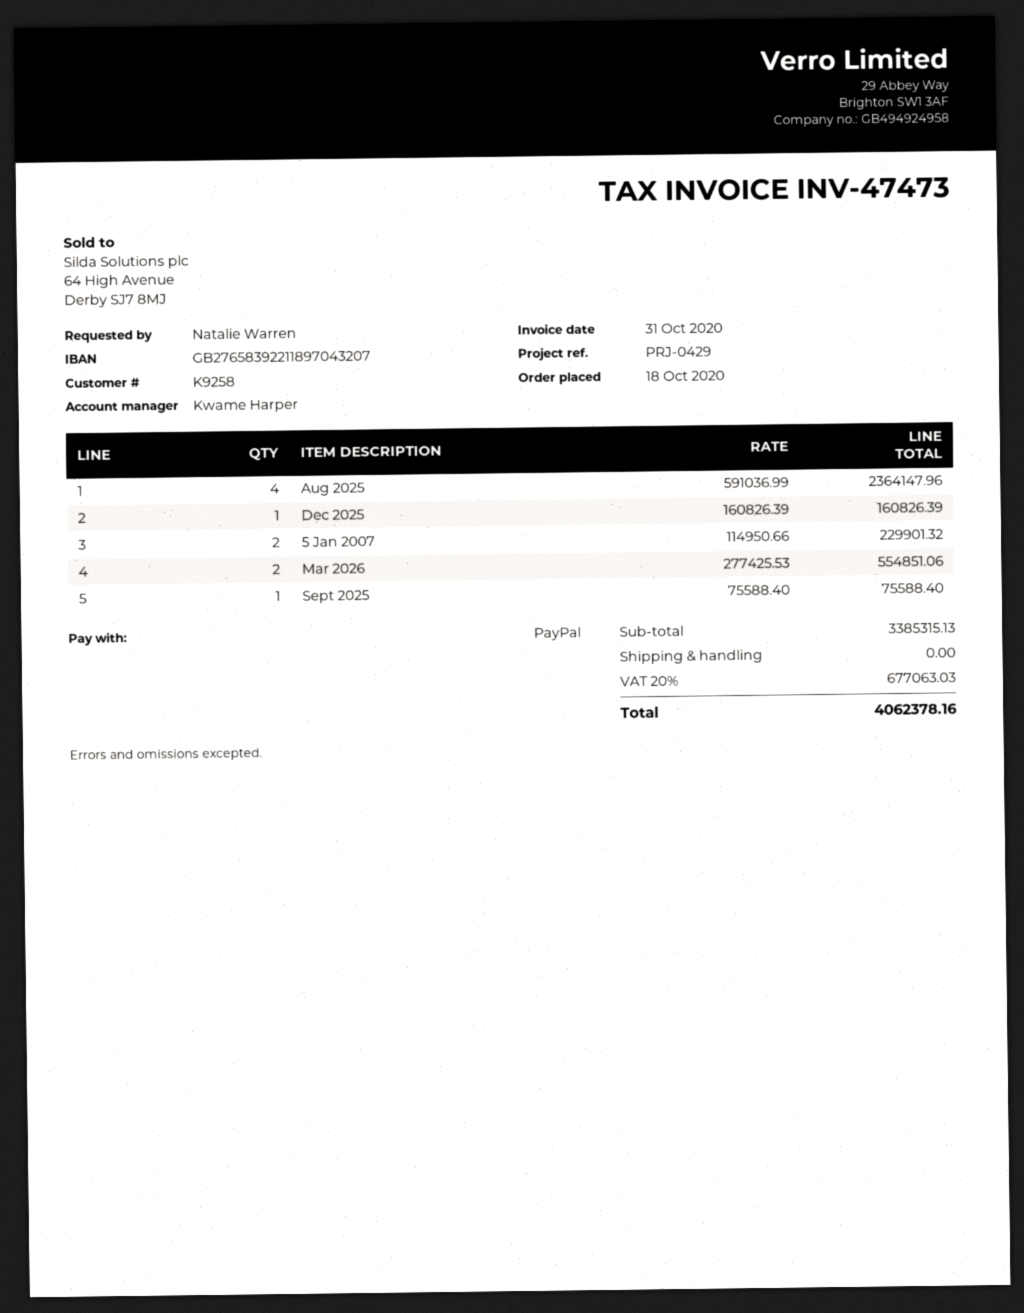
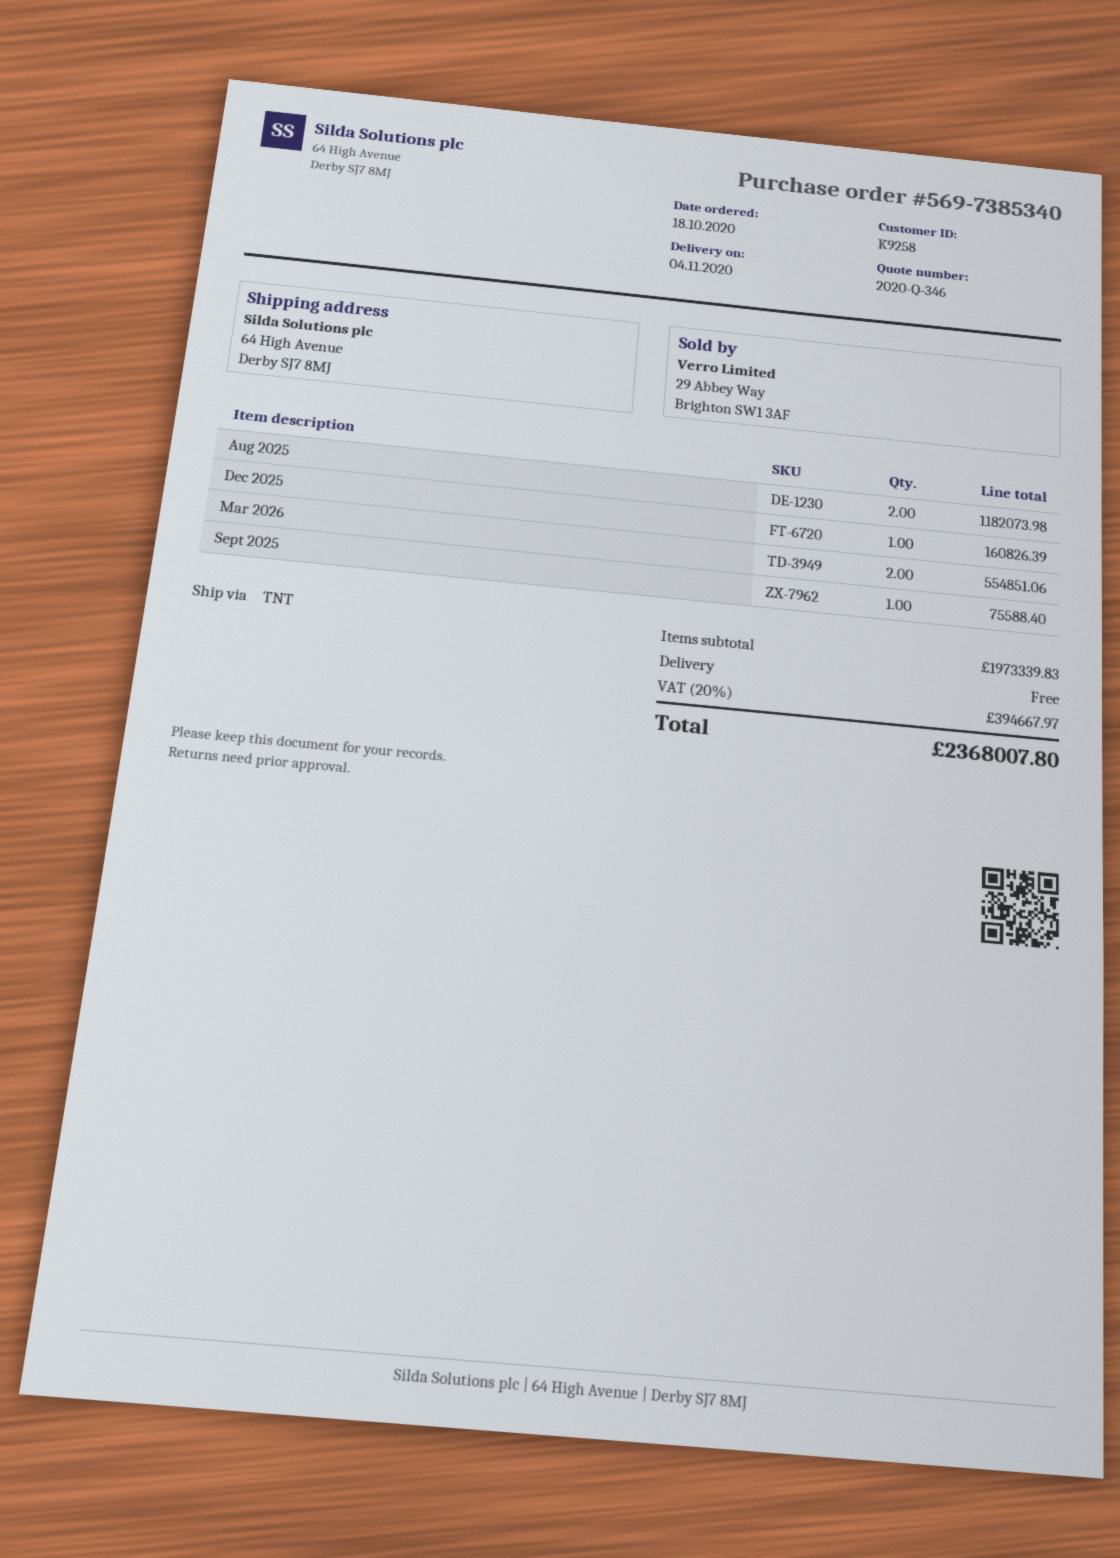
Aug 2025: 4 for 2364147.96 -> 2 for 1182073.98
5 Jan 2007: 2 for 229901.32 -> none
subtotal: 3385315.13 -> 1973339.83
tax: 20% = 677063.03 -> 20% = 394667.97
total: 4062378.16 -> 2368007.80

